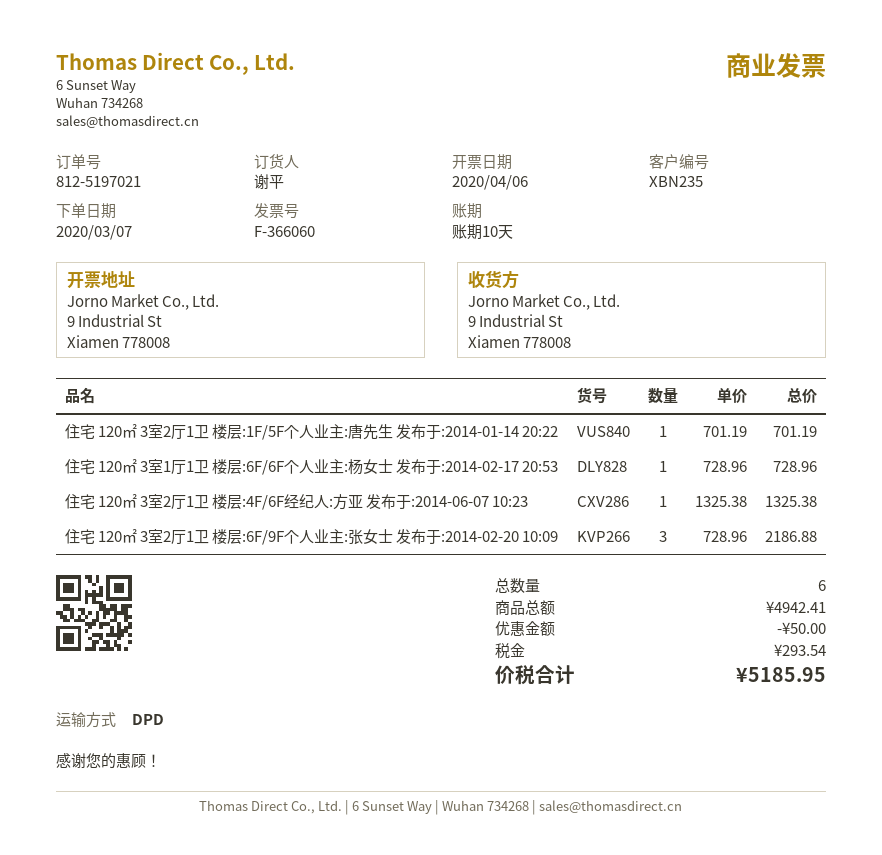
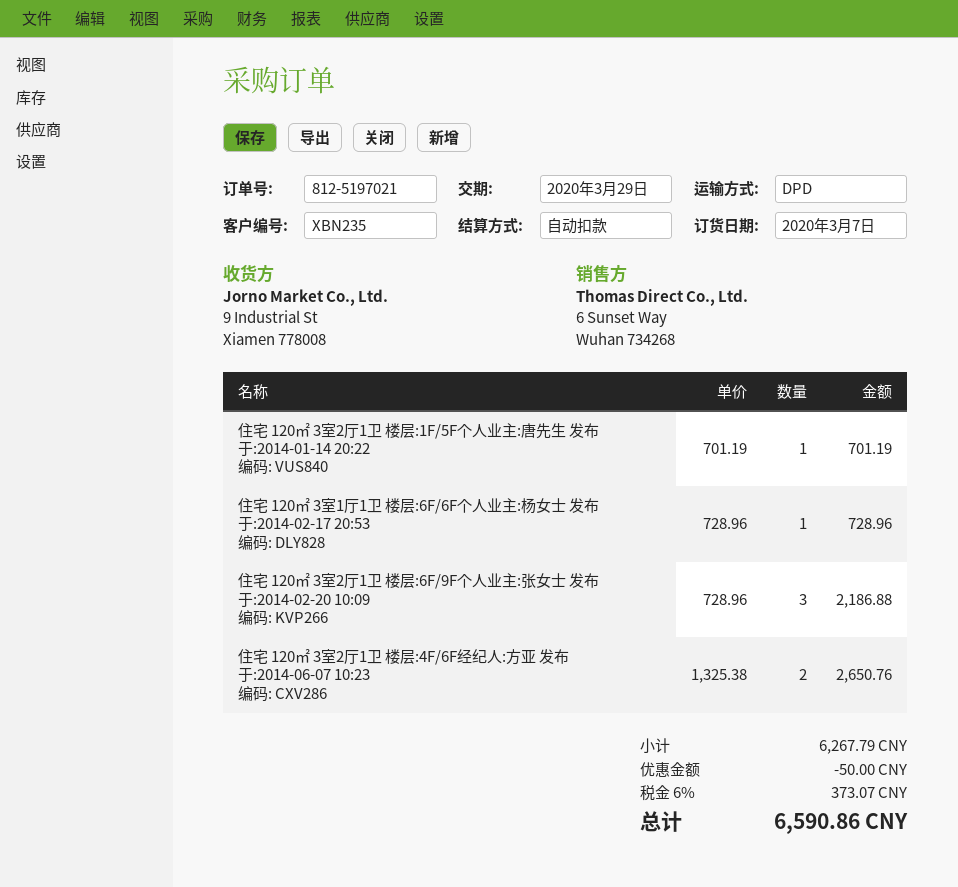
住宅 120㎡ 3室2厅1卫 楼层:4F/6F经纪人:方亚 发布于:2014-06-07 10:23: 1 x 1325.38 = 1325.38 -> 2 x 1325.38 = 2650.76
subtotal: 4942.41 -> 6267.79
tax: 293.54 -> 373.07
total: 5185.95 -> 6590.86

